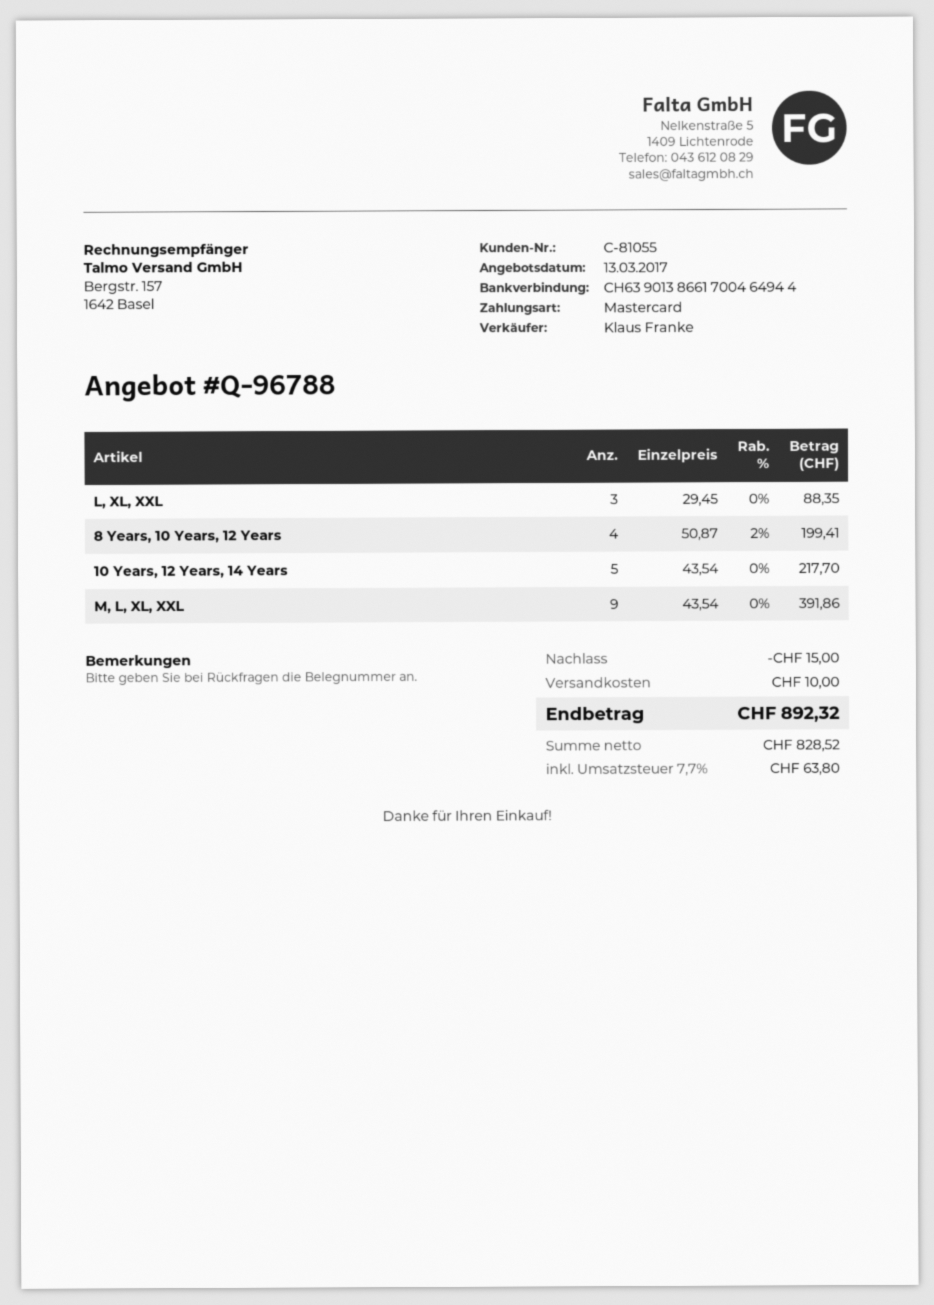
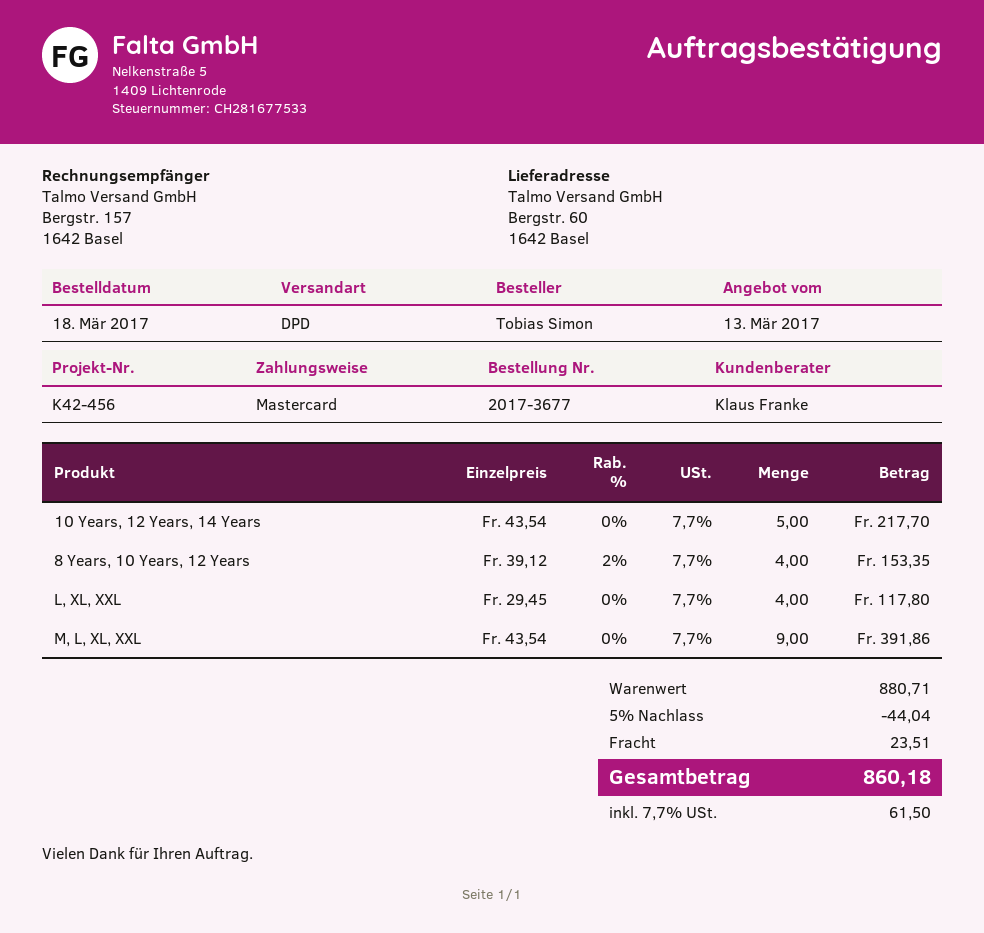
L, XL, XXL: 3 x 29.45 = 88.35 -> 4 x 29.45 = 117.80
8 Years, 10 Years, 12 Years: 4 x 50.87 - 2% = 199.41 -> 4 x 39.12 - 2% = 153.35
discount: 15.00 -> 44.04
shipping: 10.00 -> 23.51
tax: 7.7% = 63.80 -> 7.7% = 61.50
total: 892.32 -> 860.18

